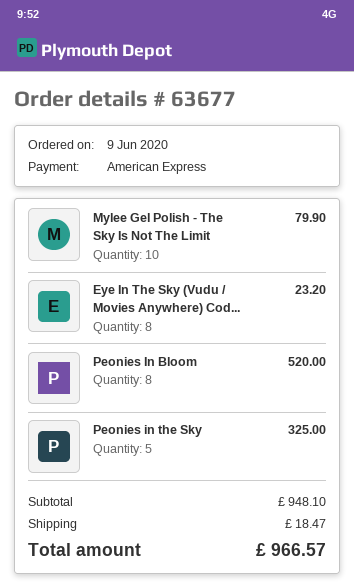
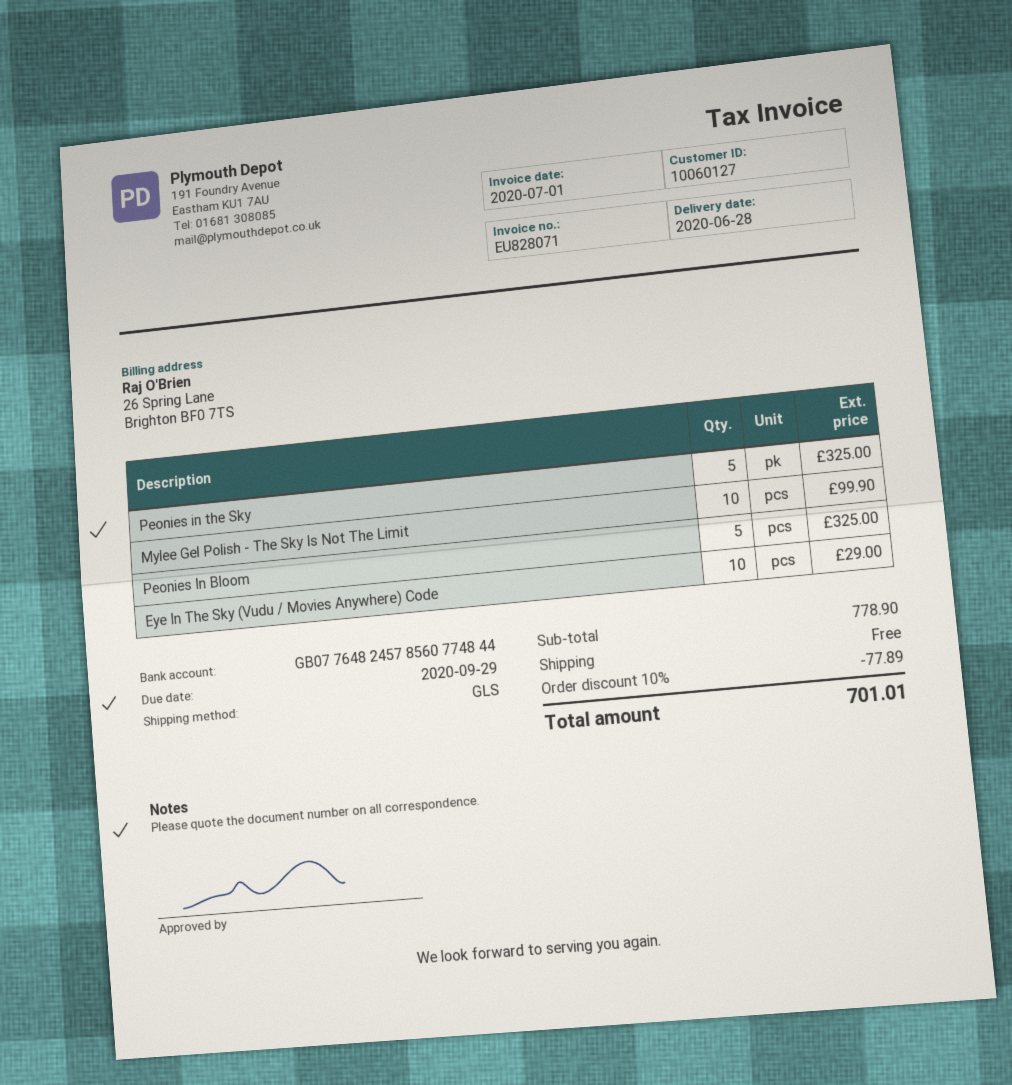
Mylee Gel Polish - The Sky Is Not The Limit: 10 for 79.90 -> 10 for 99.90
Eye In The Sky (Vudu / Movies Anywhere) Cod...: 8 for 23.20 -> 10 for 29.00
Peonies In Bloom: 8 for 520.00 -> 5 for 325.00
subtotal: 948.10 -> 778.90
discount: none -> 10% = 77.89
shipping: 18.47 -> 0.00
total: 966.57 -> 701.01

